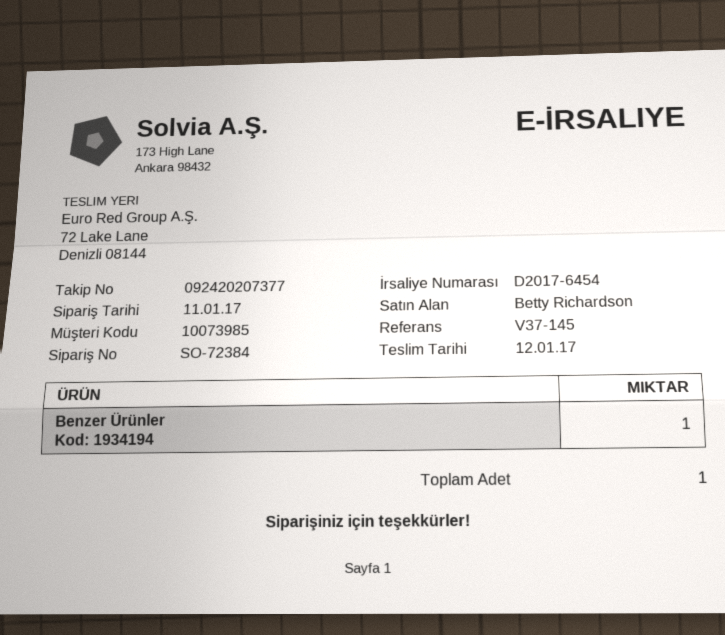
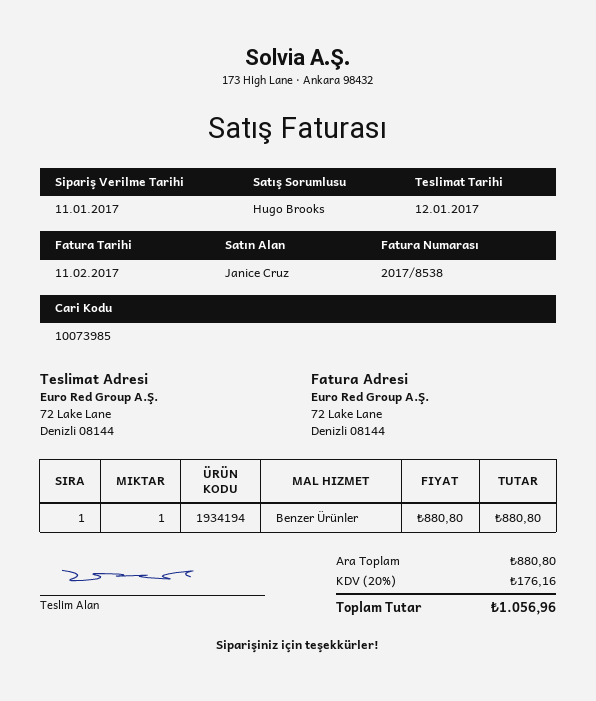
ordered by: Betty Richardson -> Janice Cruz

